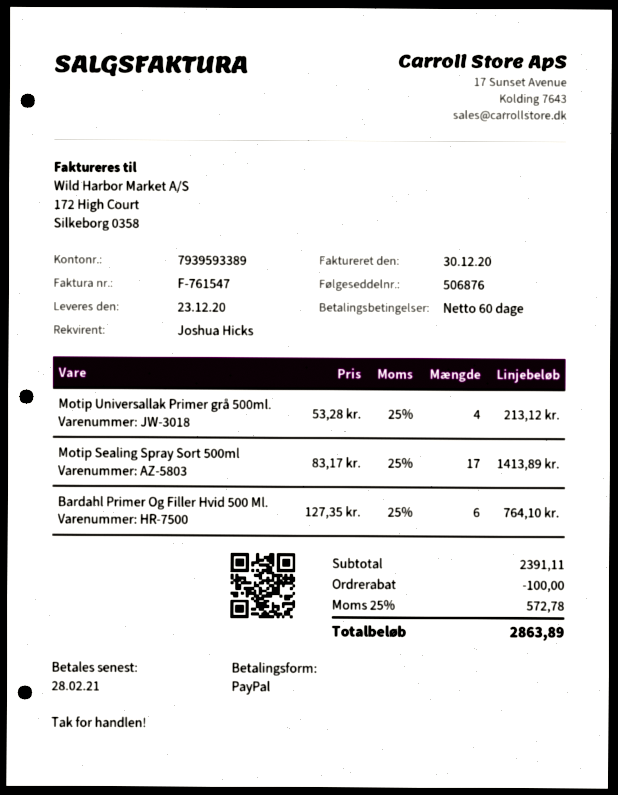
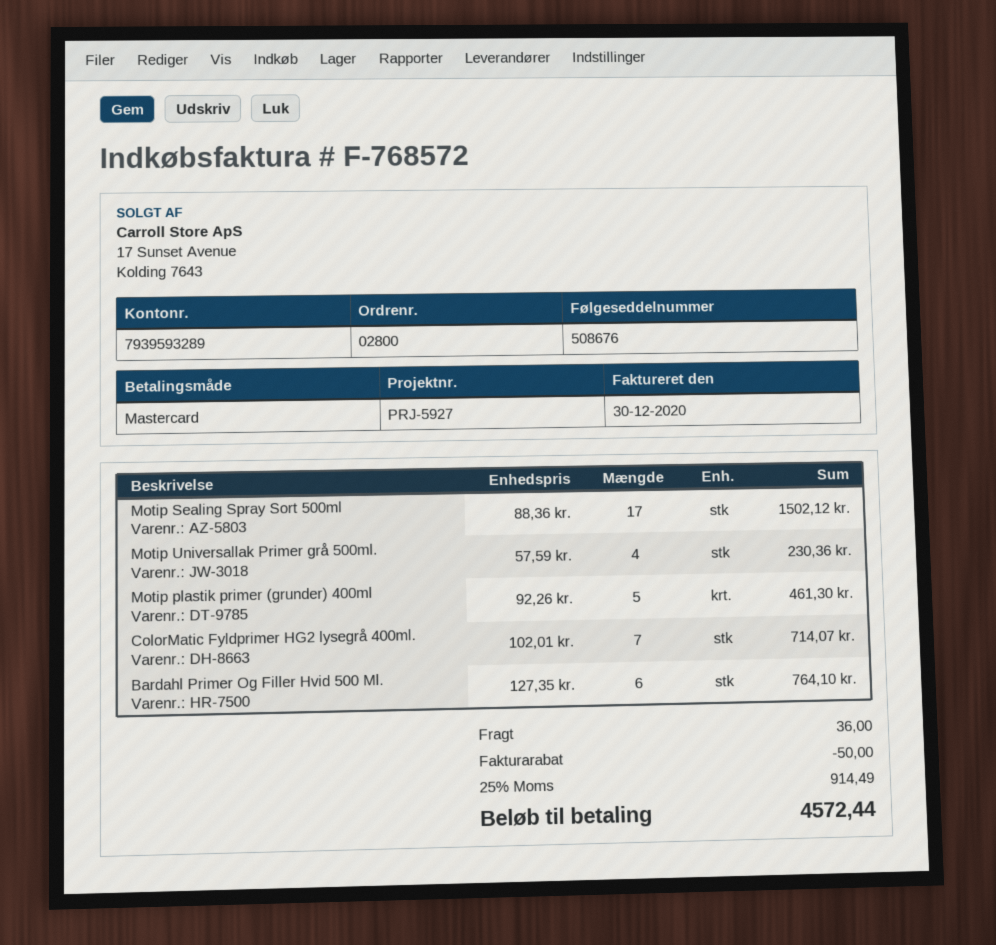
delivery note number: 506876 -> 508676
invoice number: F-761547 -> F-768572
payment method: PayPal -> Mastercard
bank account: 7939593389 -> 7939593289
Motip Universallak Primer grå 500ml.: 4 x 53.28 = 213.12 -> 4 x 57.59 = 230.36
Motip Sealing Spray Sort 500ml: 17 x 83.17 = 1413.89 -> 17 x 88.36 = 1502.12
Motip plastik primer (grunder) 400ml: none -> 5 x 92.26 = 461.30
ColorMatic Fyldprimer HG2 lysegrå 400ml.: none -> 7 x 102.01 = 714.07
discount: 100.00 -> 50.00
shipping: none -> 36.00
tax: 25% = 572.78 -> 25% = 914.49
total: 2863.89 -> 4572.44

